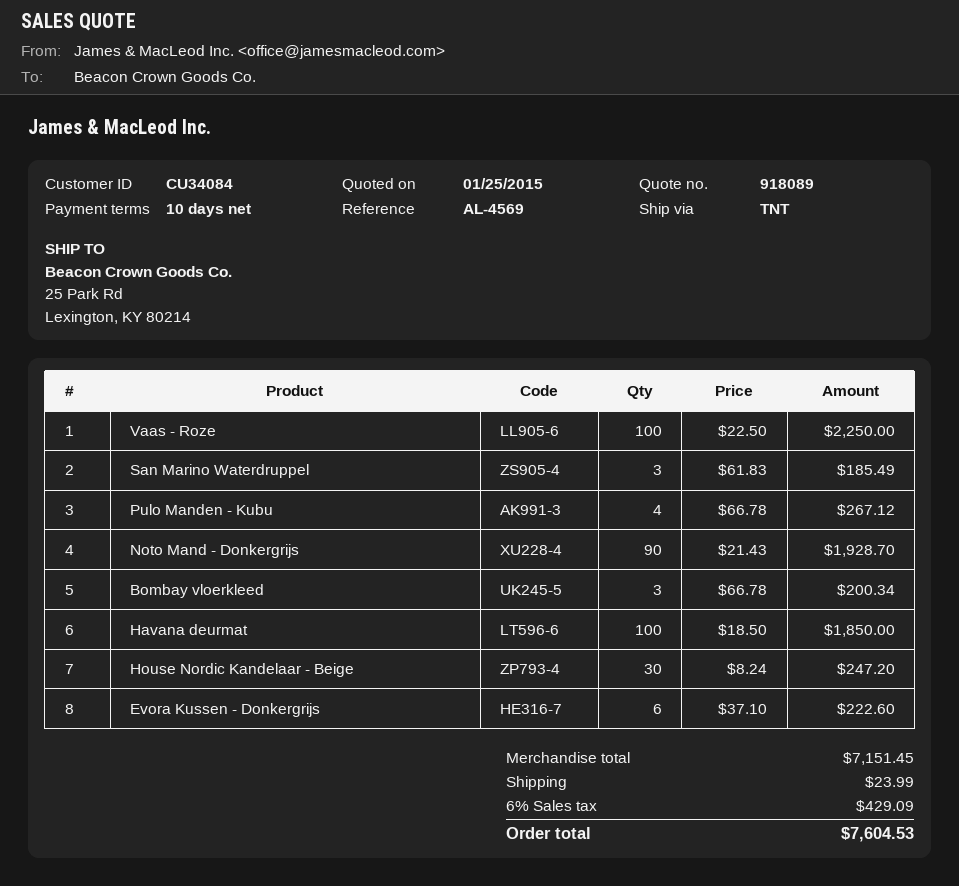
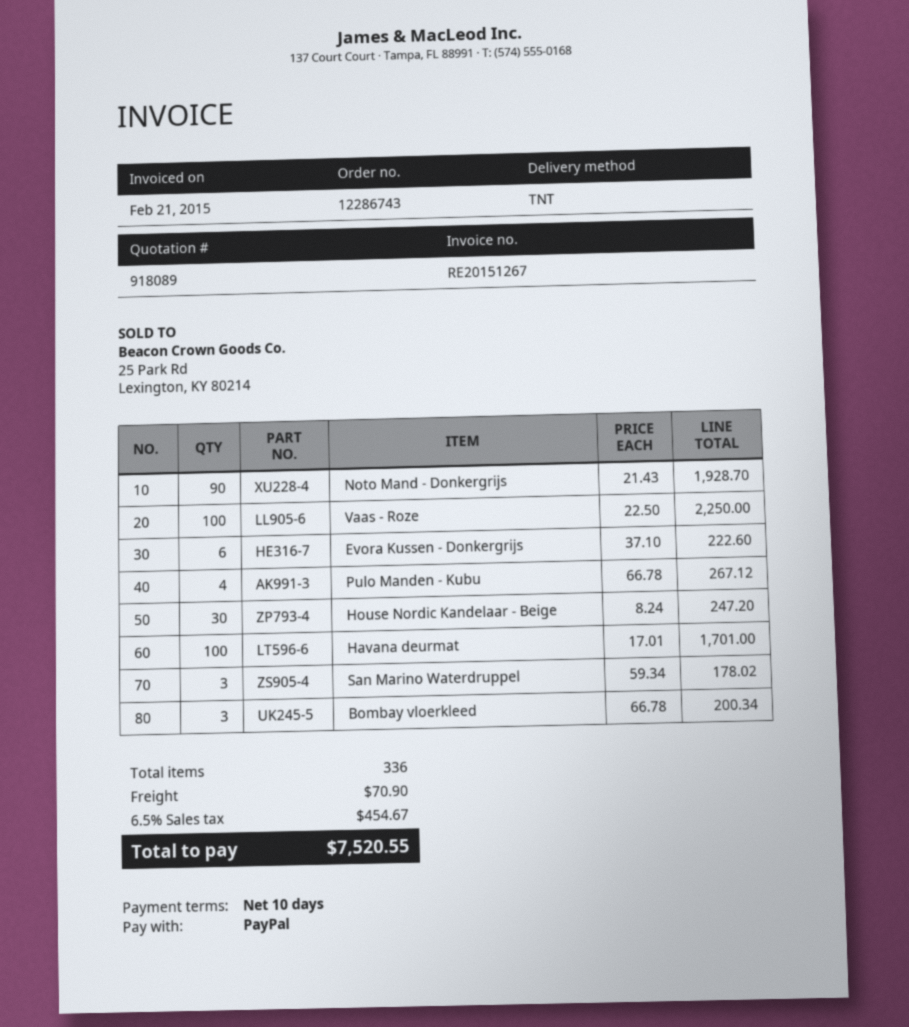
San Marino Waterdruppel: 3 x 61.83 = 185.49 -> 3 x 59.34 = 178.02
Havana deurmat: 100 x 18.50 = 1850.00 -> 100 x 17.01 = 1701.00
shipping: 23.99 -> 70.90
tax: 6% = 429.09 -> 6.5% = 454.67
total: 7604.53 -> 7520.55

